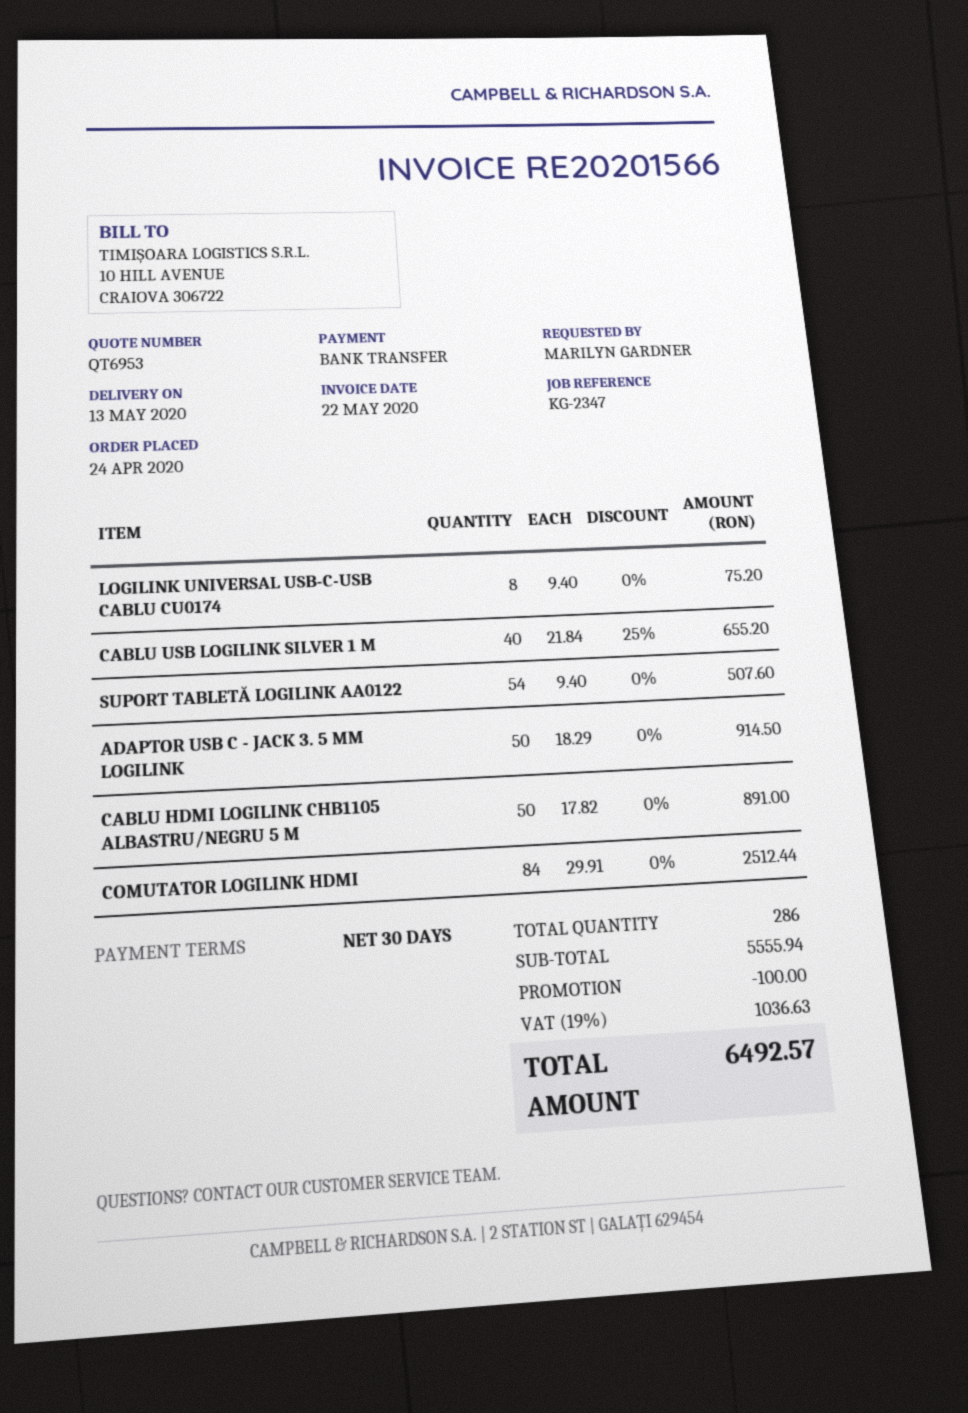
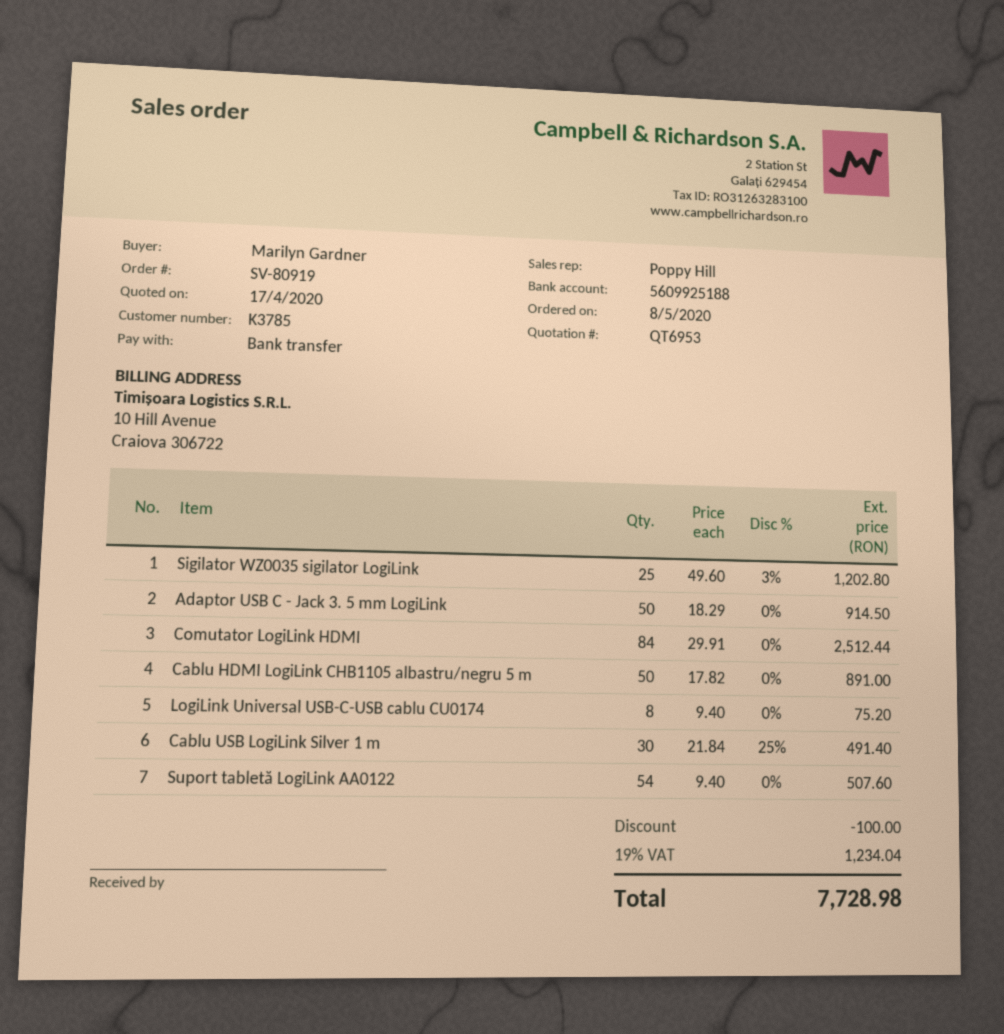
order date: 2020-04-24 -> 2020-05-08
CABLU USB LOGILINK SILVER 1 M: 40 x 21.84 - 25% = 655.20 -> 30 x 21.84 - 25% = 491.40
Sigilator WZ0035 sigilator LogiLink: none -> 25 x 49.60 - 3% = 1202.80
tax: 19% = 1036.63 -> 19% = 1234.04
total: 6492.57 -> 7728.98

